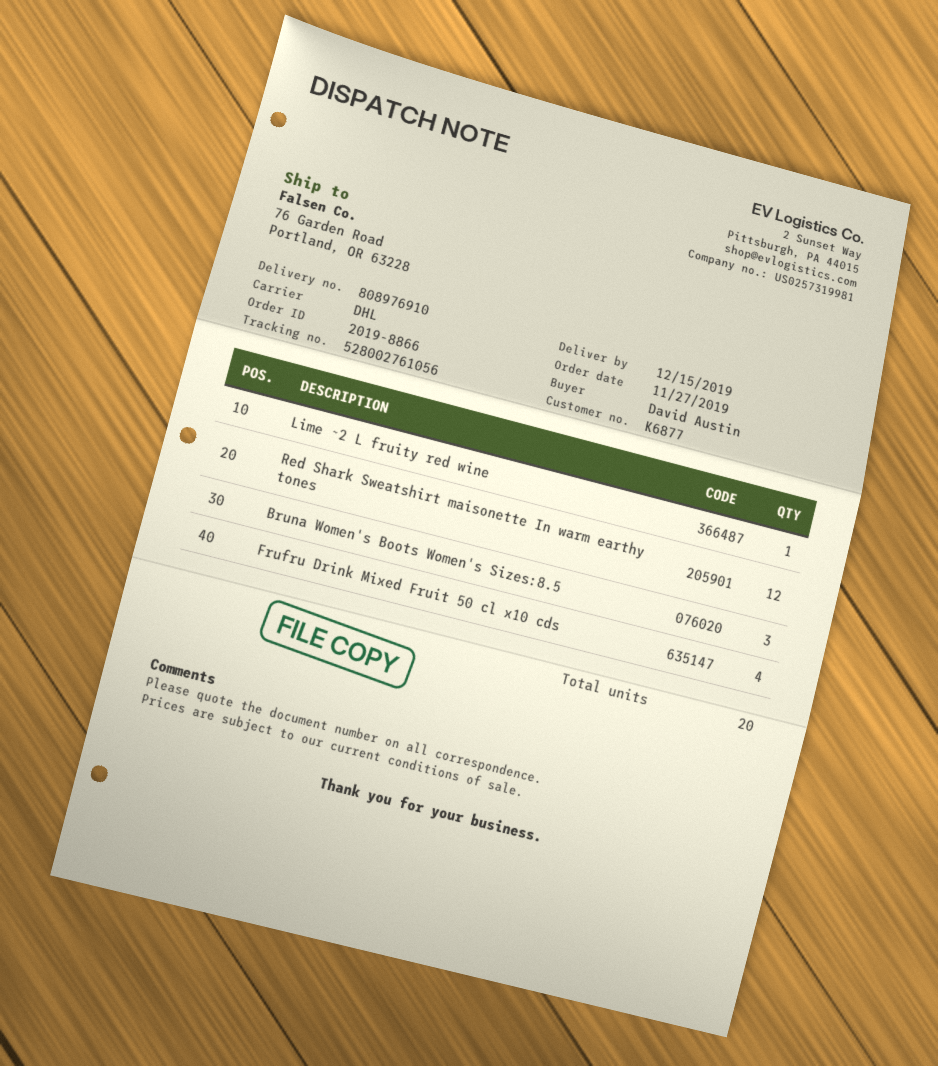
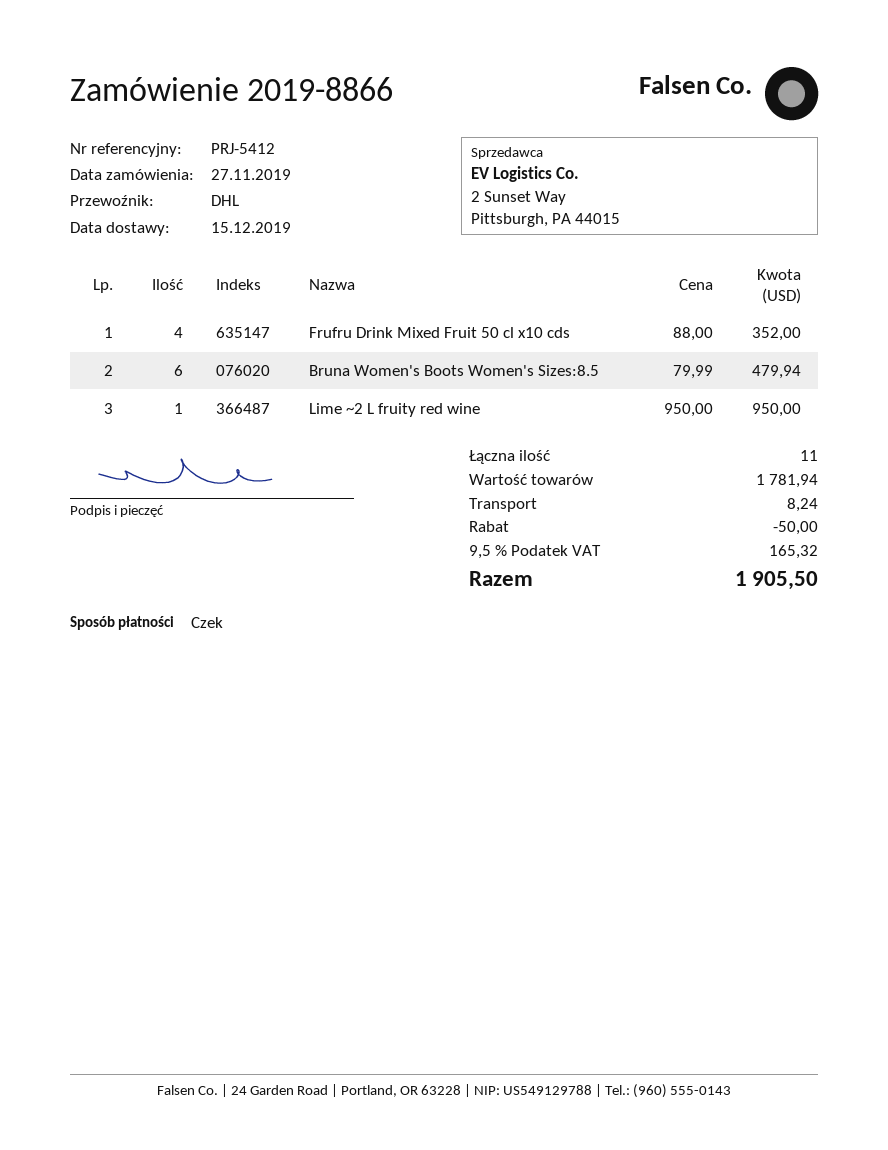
Red Shark Sweatshirt maisonette In warm earthy tones: 12 -> none
Bruna Women's Boots Women's Sizes:8.5: 3 -> 6
total quantity: 20 -> 11

